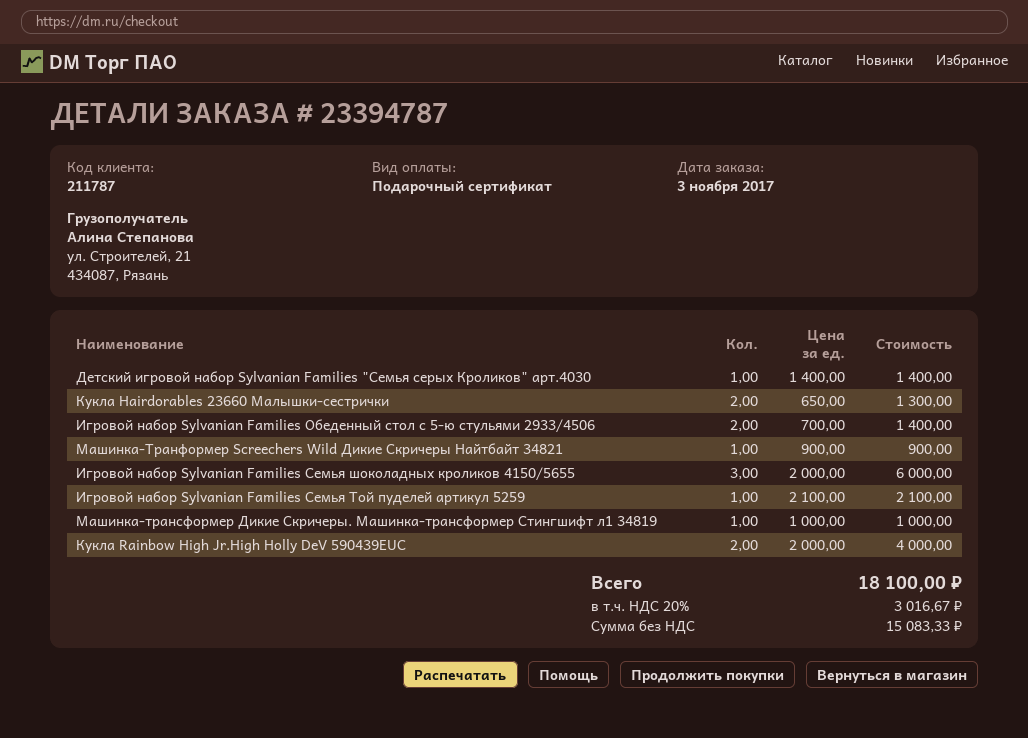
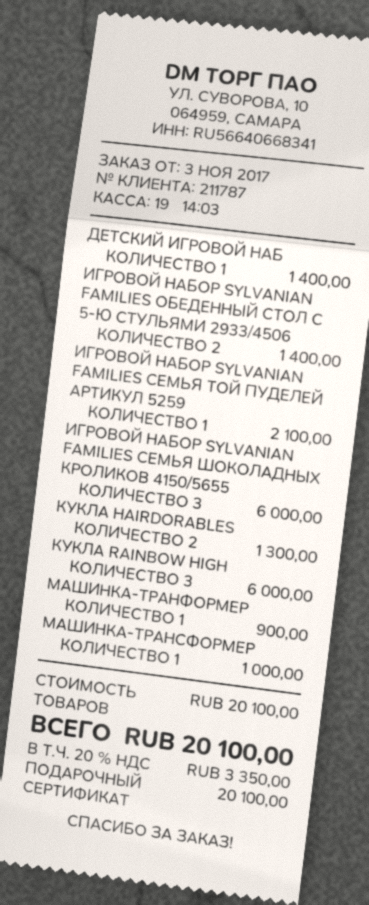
Кукла Rainbow High Jr.High Holly DeV 590439EUC: 2 for 4000.00 -> 3 for 6000.00
tax: 20% = 3016.67 -> 20% = 3350.00
total: 18100.00 -> 20100.00

